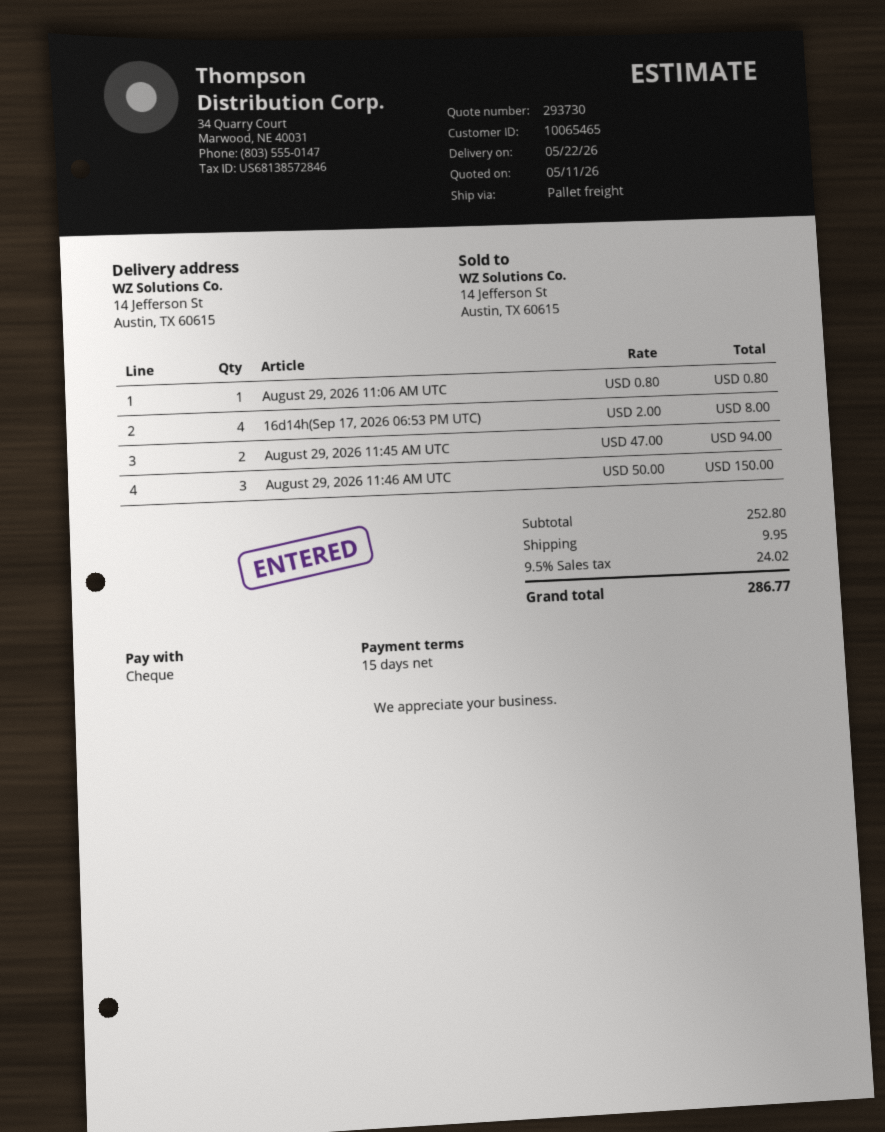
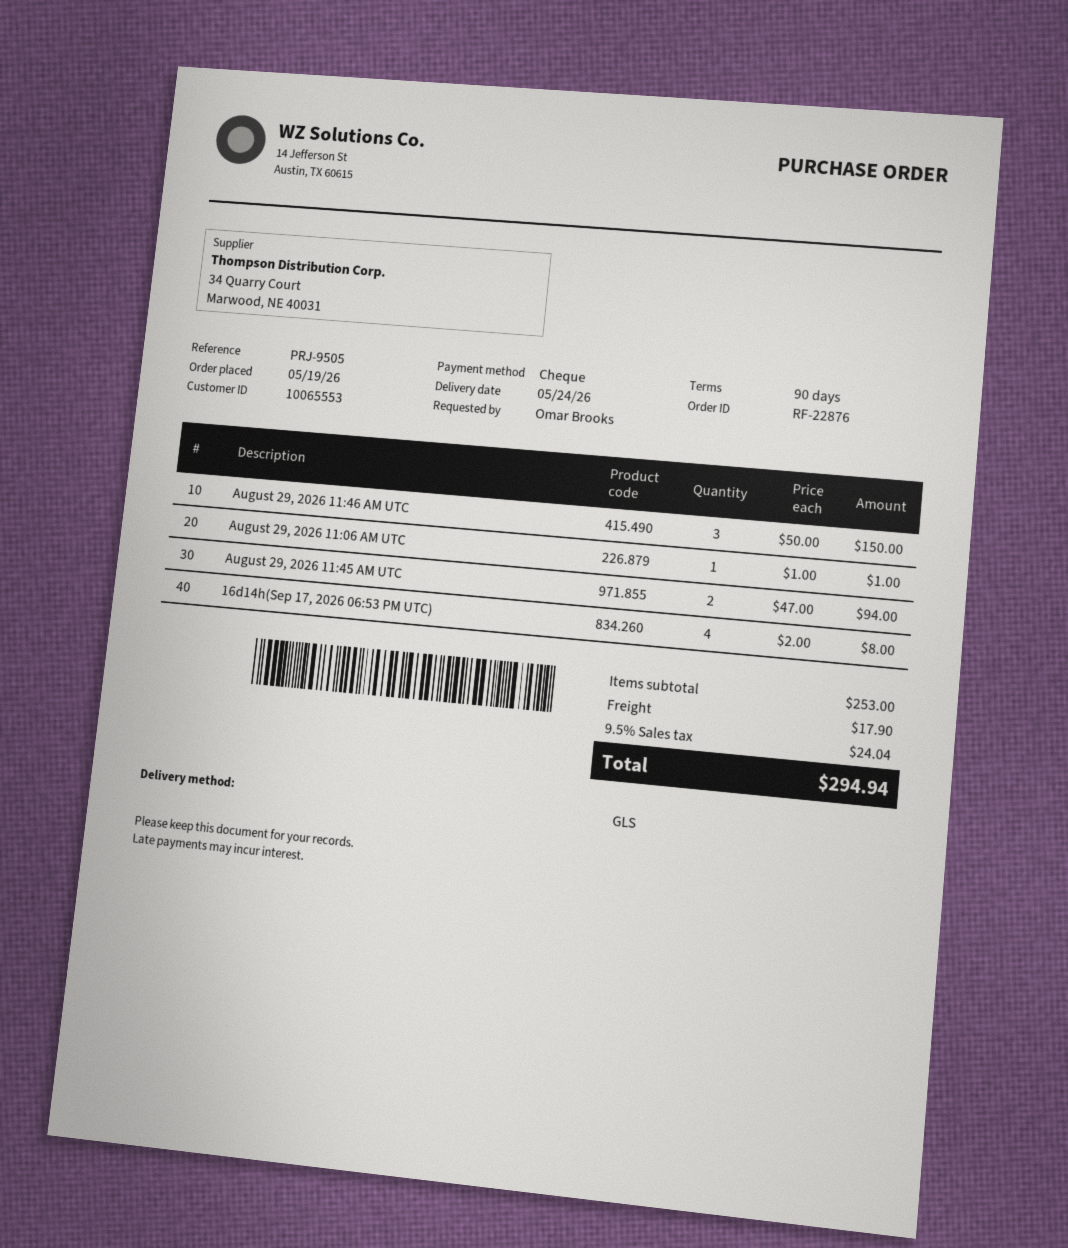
delivery date: 2026-05-22 -> 2026-05-24
payment terms: 15 days -> 90 days
customer number: 10065465 -> 10065553
shipping method: pallet freight -> GLS
August 29, 2026 11:06 AM UTC: 1 x 0.80 = 0.80 -> 1 x 1.00 = 1.00
subtotal: 252.80 -> 253.00
shipping: 9.95 -> 17.90
tax: 9.5% = 24.02 -> 9.5% = 24.04
total: 286.77 -> 294.94

